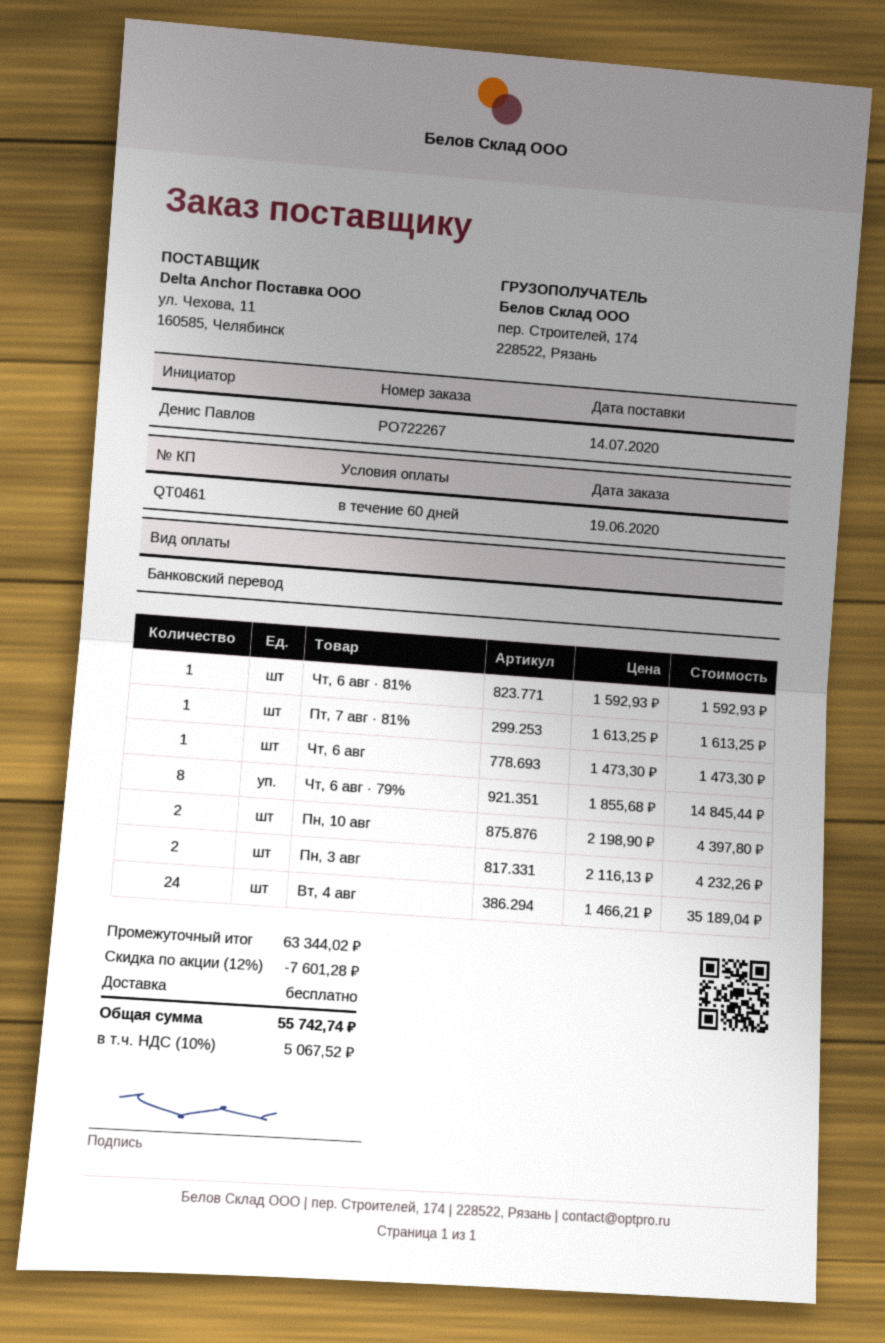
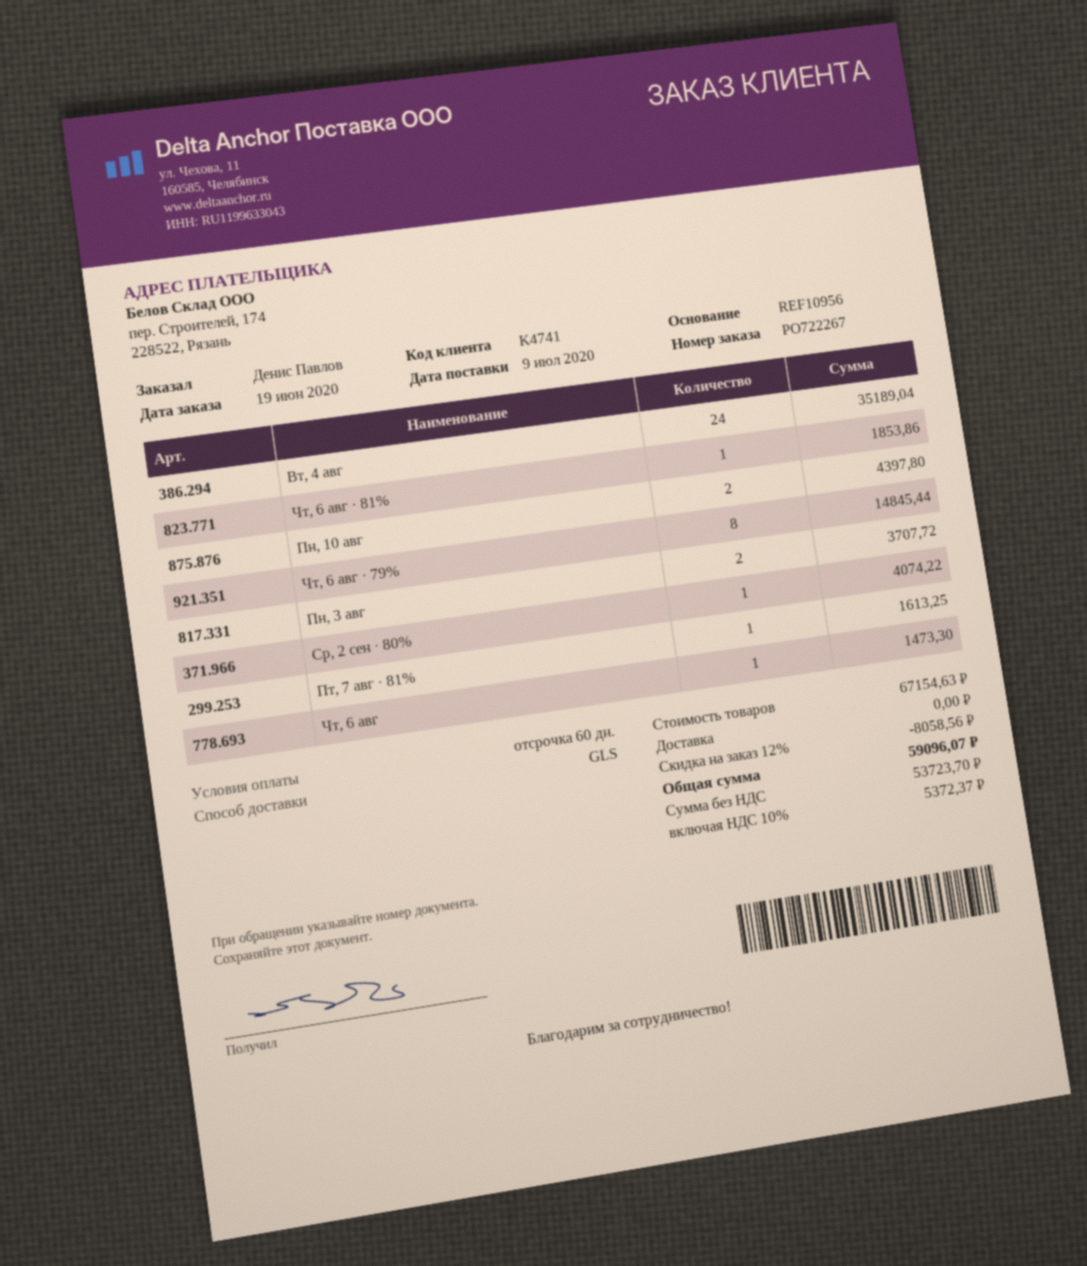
delivery date: 2020-07-14 -> 2020-07-09
Чт, 6 авг · 81%: 1 for 1592.93 -> 1 for 1853.86
Пн, 3 авг: 2 for 4232.26 -> 2 for 3707.72
Ср, 2 сен · 80%: none -> 1 for 4074.22
subtotal: 63344.02 -> 67154.63
discount: 12% = 7601.28 -> 12% = 8058.56
tax: 10% = 5067.52 -> 10% = 5372.37
total: 55742.74 -> 59096.07

